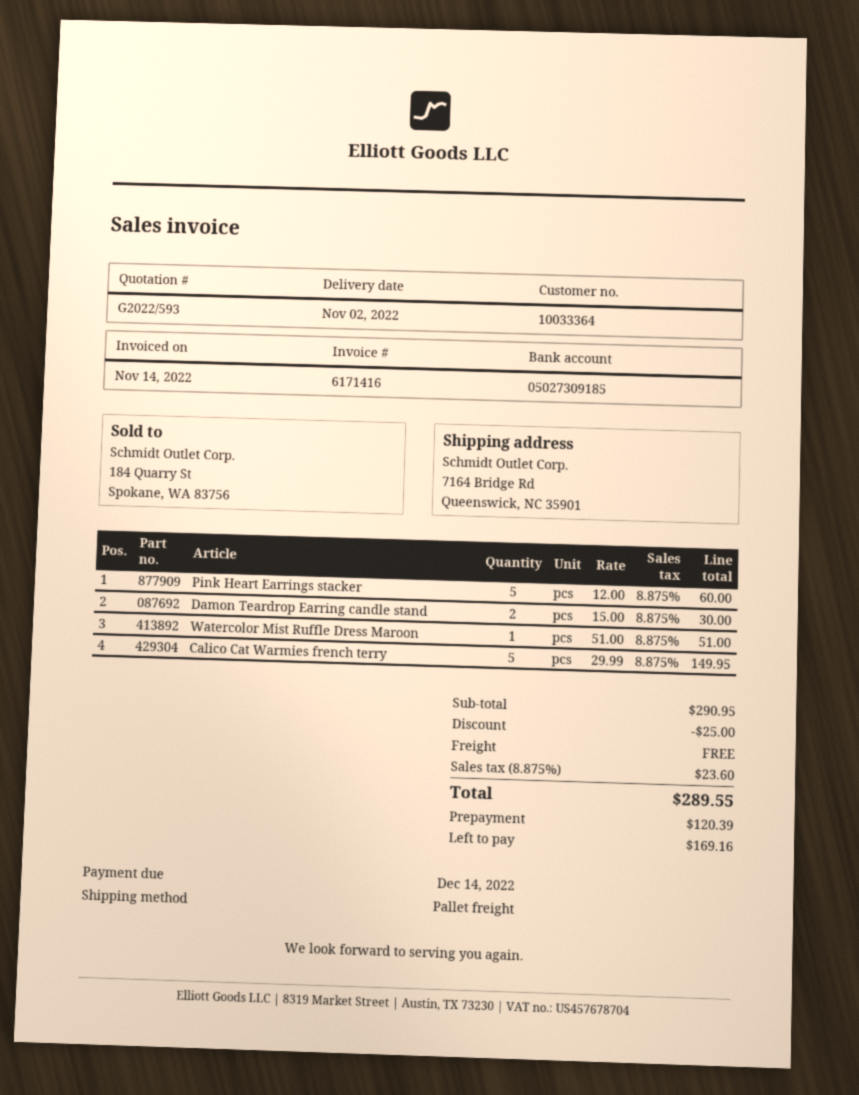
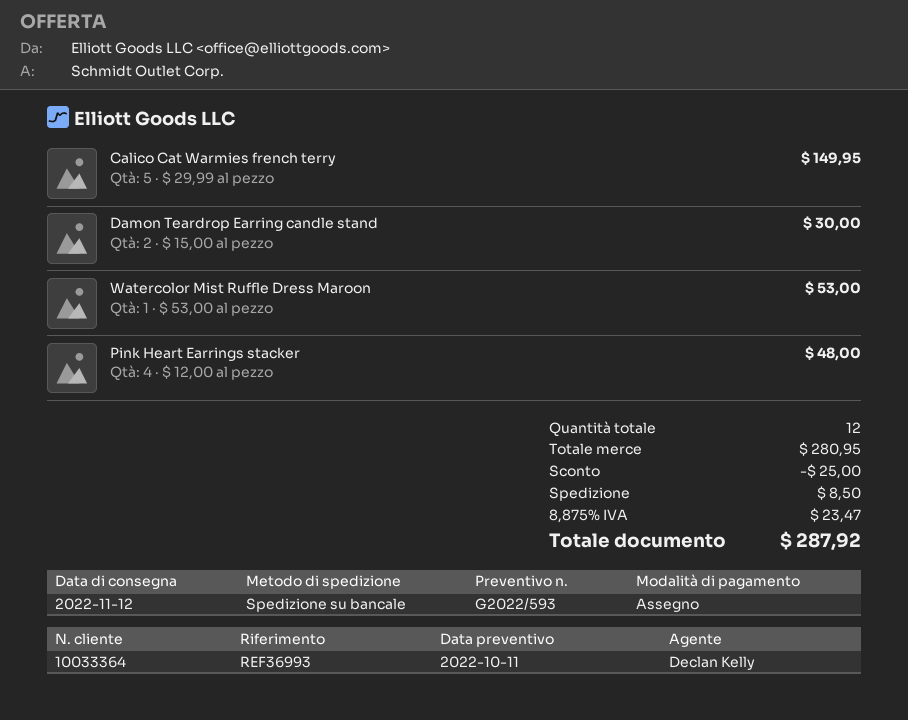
delivery date: 2022-11-02 -> 2022-11-12
Pink Heart Earrings stacker: 5 x 12.00 = 60.00 -> 4 x 12.00 = 48.00
Watercolor Mist Ruffle Dress Maroon: 1 x 51.00 = 51.00 -> 1 x 53.00 = 53.00
subtotal: 290.95 -> 280.95
shipping: 0.00 -> 8.50
tax: 8.875% = 23.60 -> 8.875% = 23.47
total: 289.55 -> 287.92

